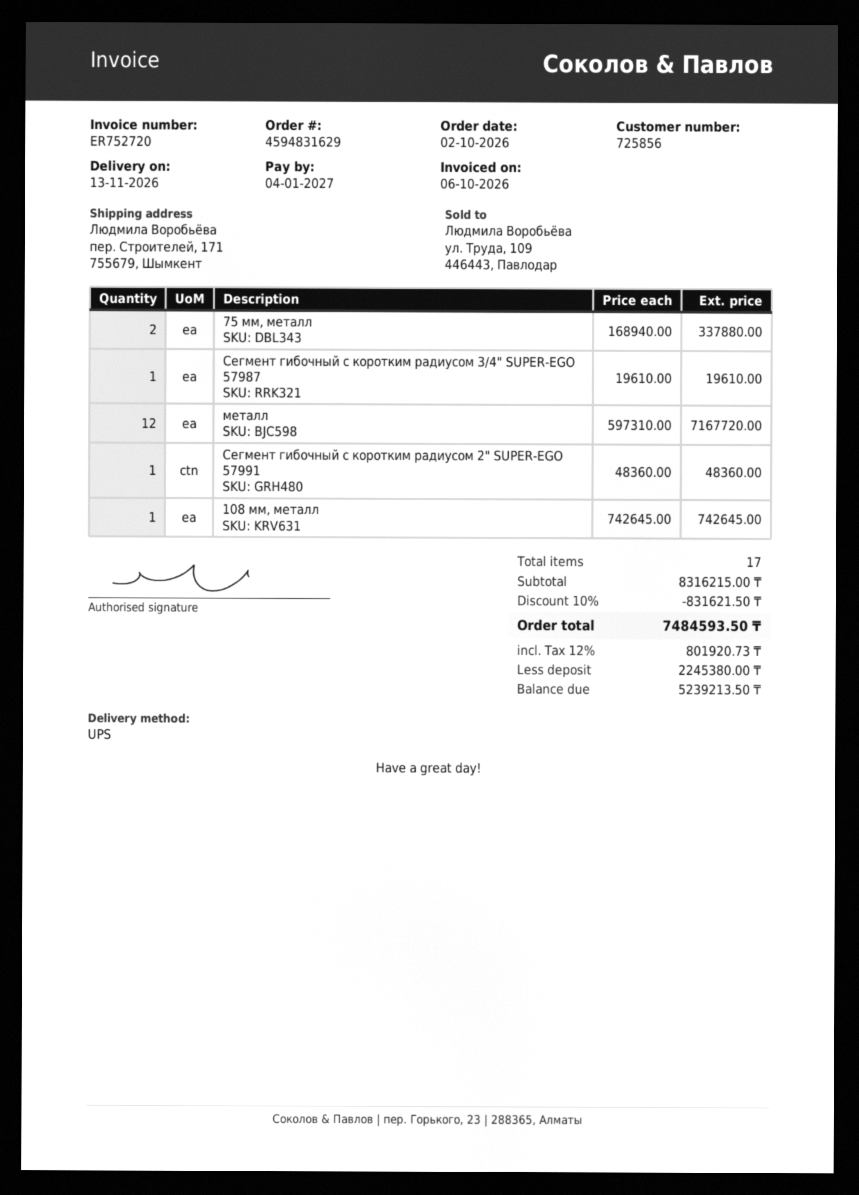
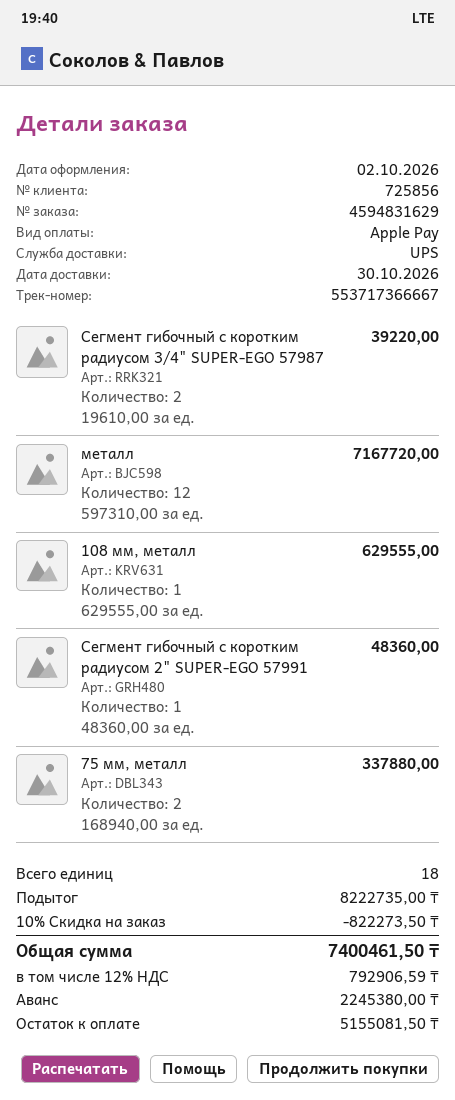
delivery date: 2026-11-13 -> 2026-10-30
Сегмент гибочный с коротким радиусом 3/4" SUPER-EGO 57987: 1 x 19610.00 = 19610.00 -> 2 x 19610.00 = 39220.00
108 мм, металл: 1 x 742645.00 = 742645.00 -> 1 x 629555.00 = 629555.00
total quantity: 17 -> 18
subtotal: 8316215.00 -> 8222735.00
discount: 10% = 831621.50 -> 10% = 822273.50
tax: 12% = 801920.73 -> 12% = 792906.59
total: 7484593.50 -> 7400461.50
balance: 5239213.50 -> 5155081.50

